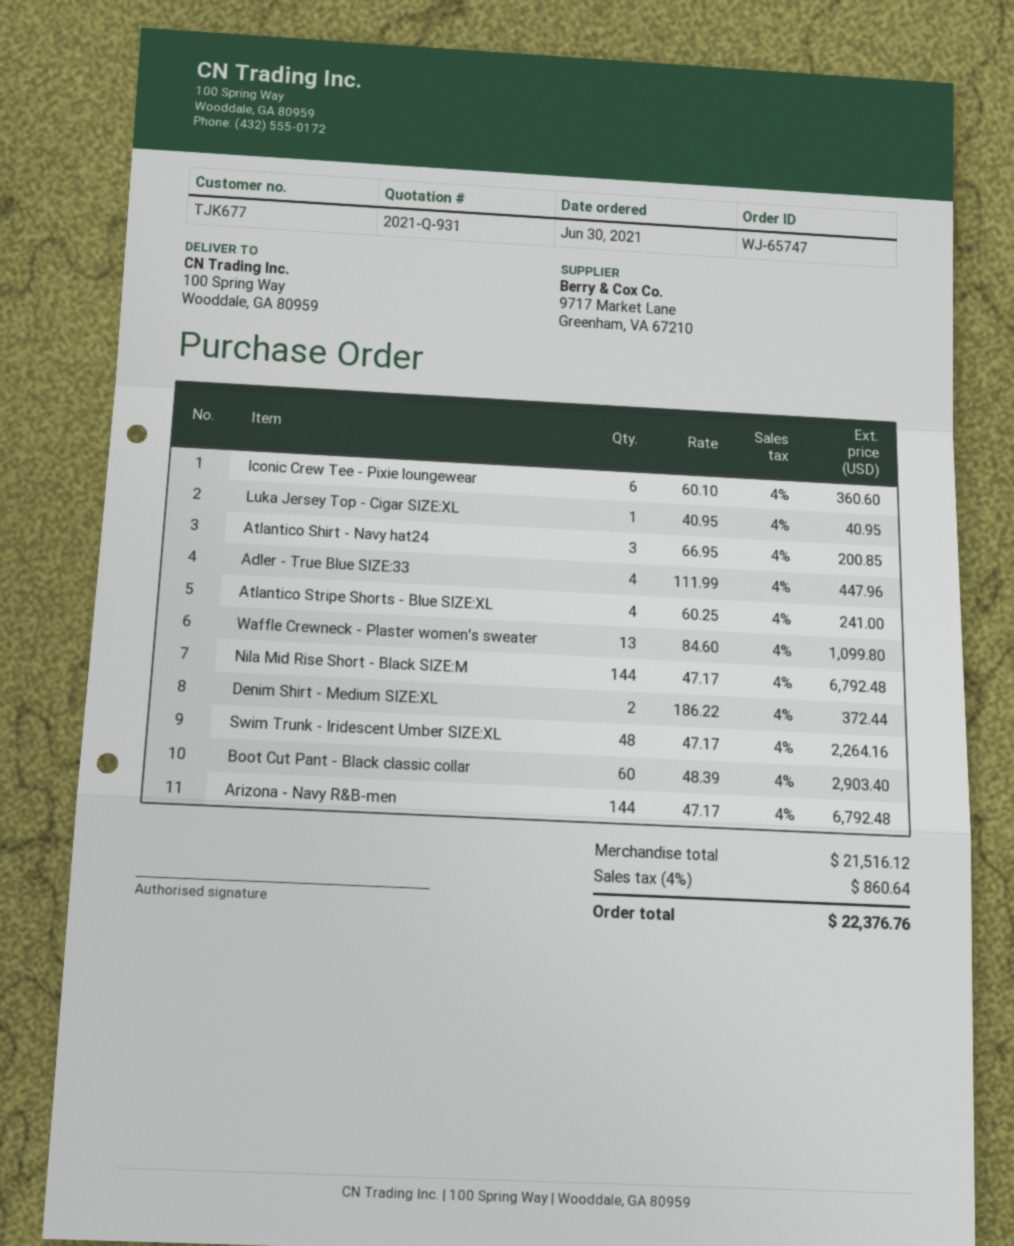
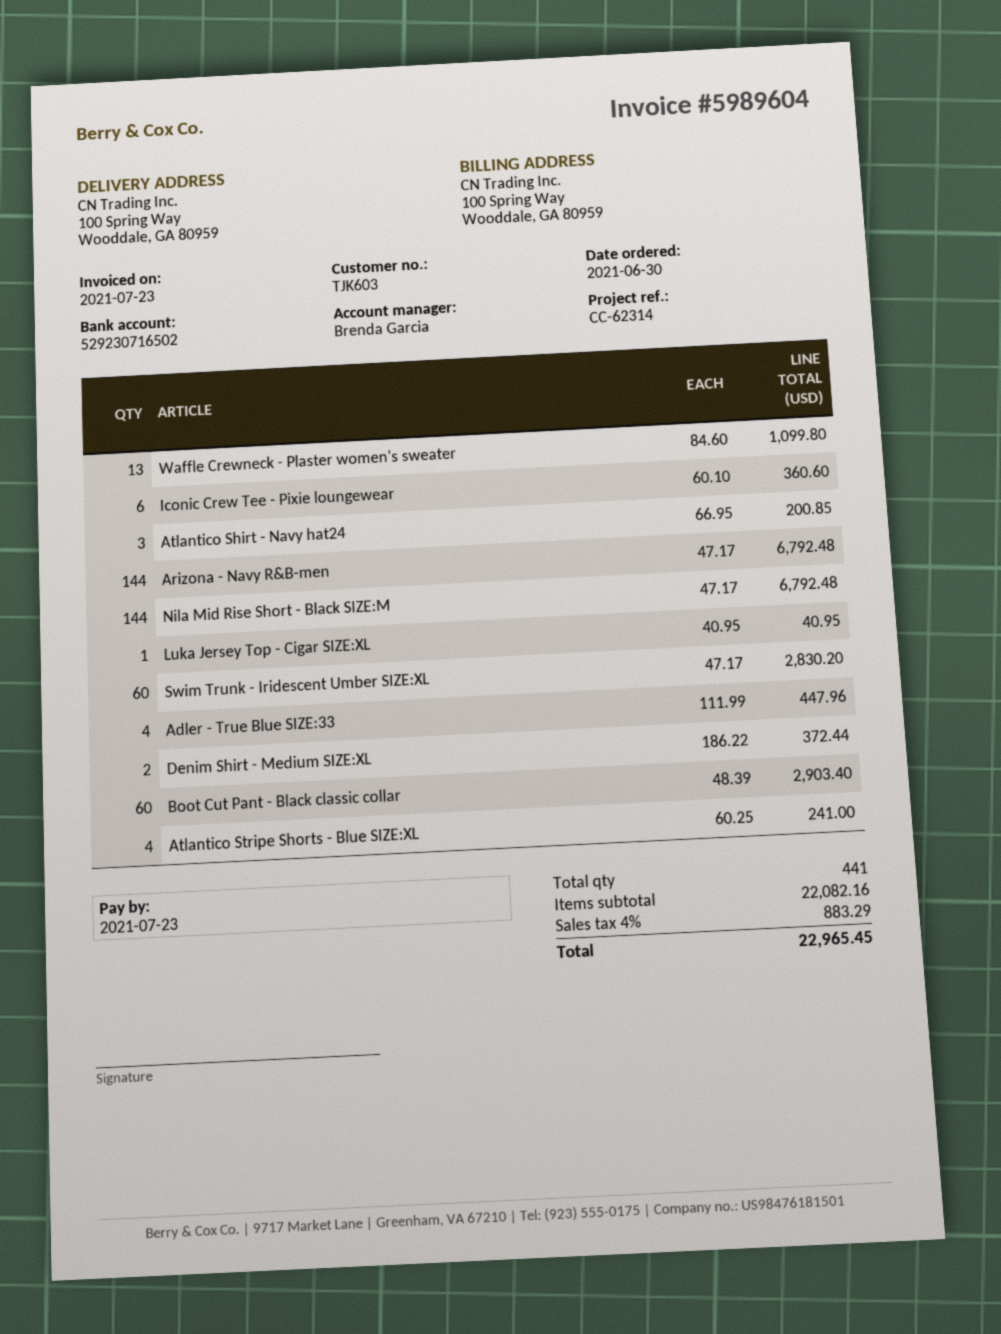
customer number: TJK677 -> TJK603
Swim Trunk - Iridescent Umber SIZE:XL: 48 x 47.17 = 2264.16 -> 60 x 47.17 = 2830.20
subtotal: 21516.12 -> 22082.16
tax: 4% = 860.64 -> 4% = 883.29
total: 22376.76 -> 22965.45

